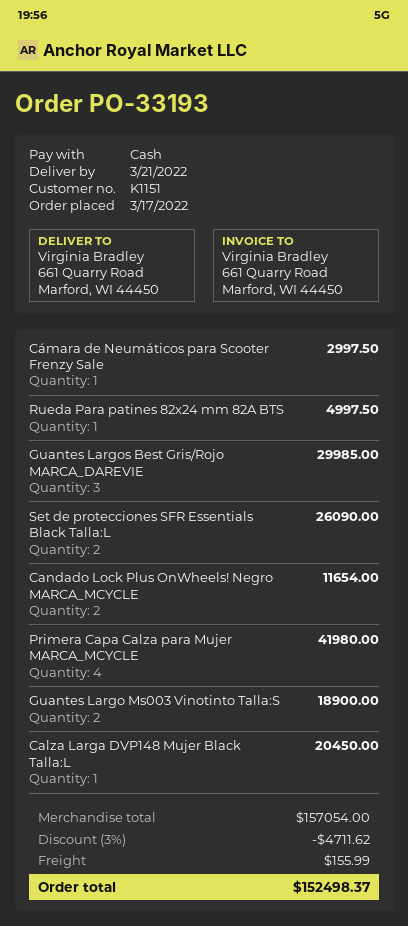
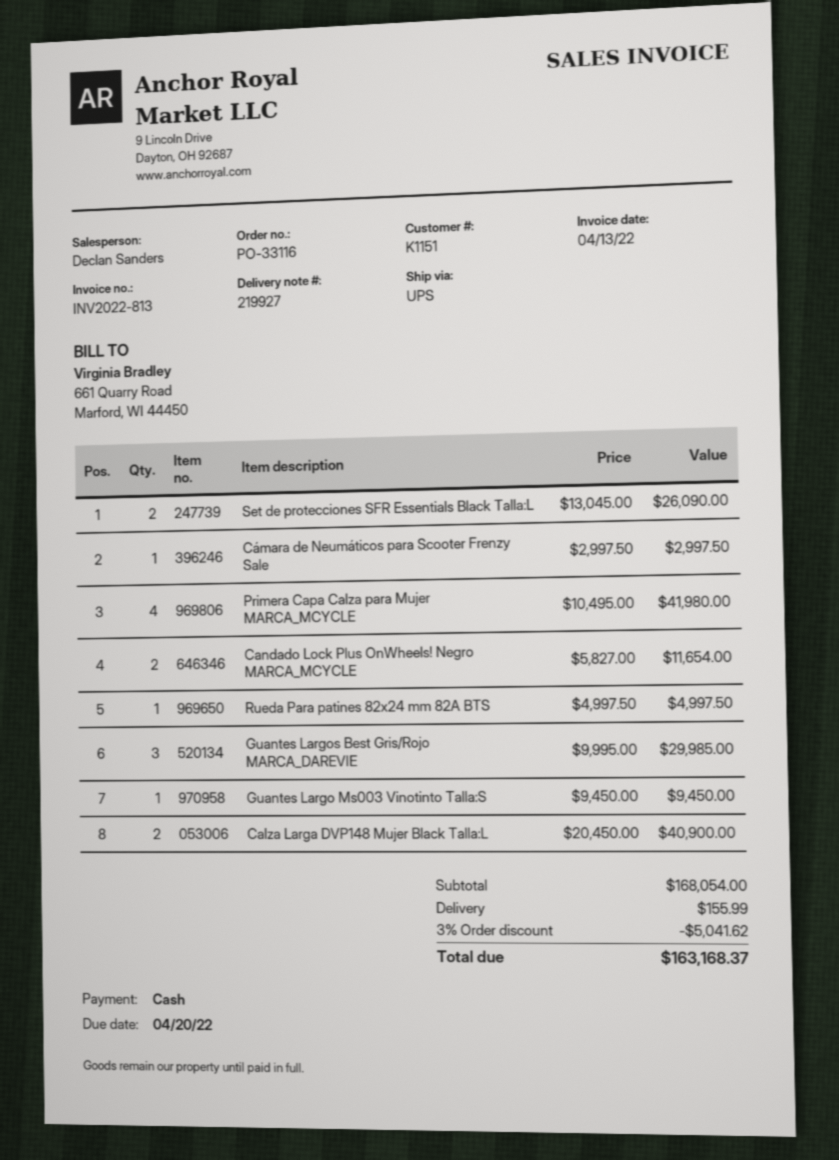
order number: PO-33193 -> PO-33116
Guantes Largo Ms003 Vinotinto Talla:S: 2 for 18900.00 -> 1 for 9450.00
Calza Larga DVP148 Mujer Black Talla:L: 1 for 20450.00 -> 2 for 40900.00
subtotal: 157054.00 -> 168054.00
discount: 3% = 4711.62 -> 3% = 5041.62
total: 152498.37 -> 163168.37

